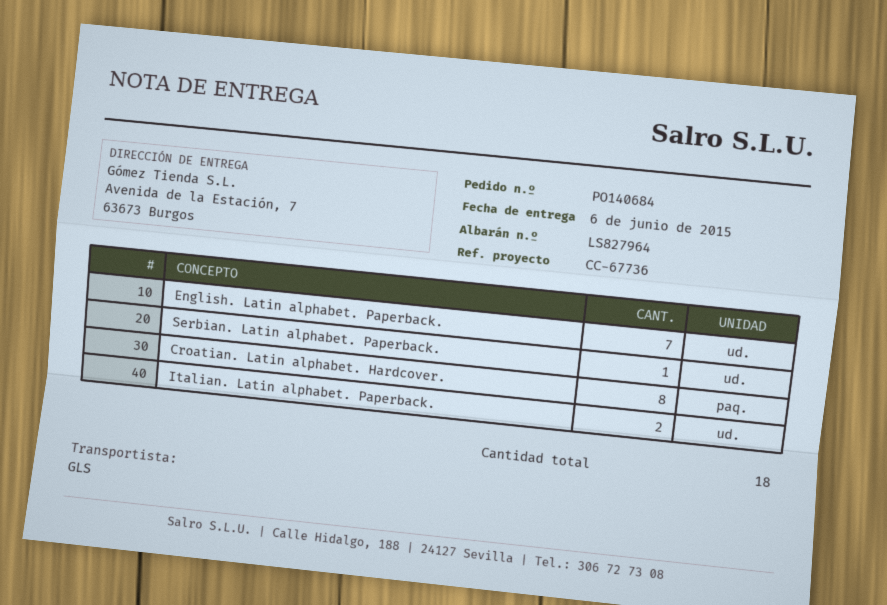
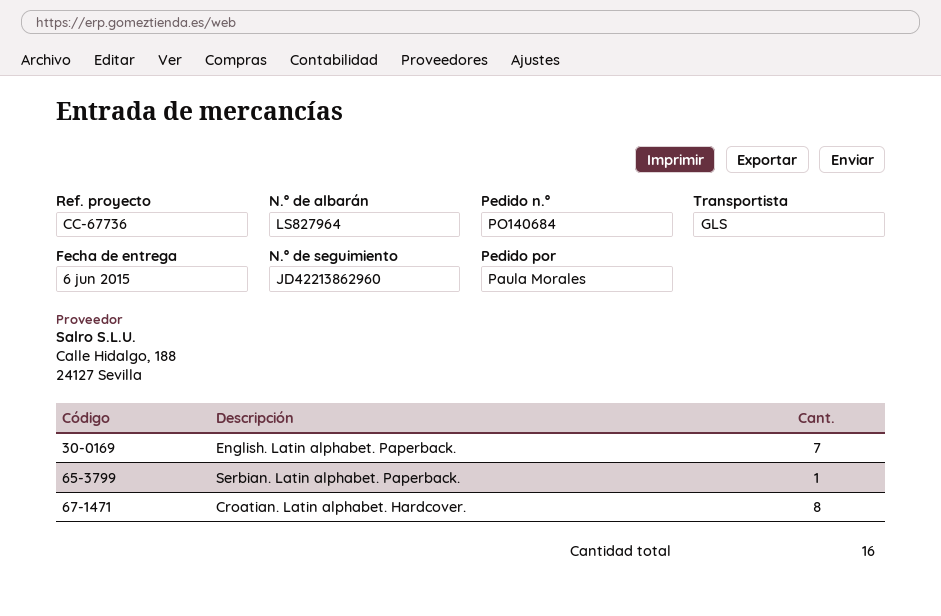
Italian. Latin alphabet. Paperback.: 2 -> none
total quantity: 18 -> 16

